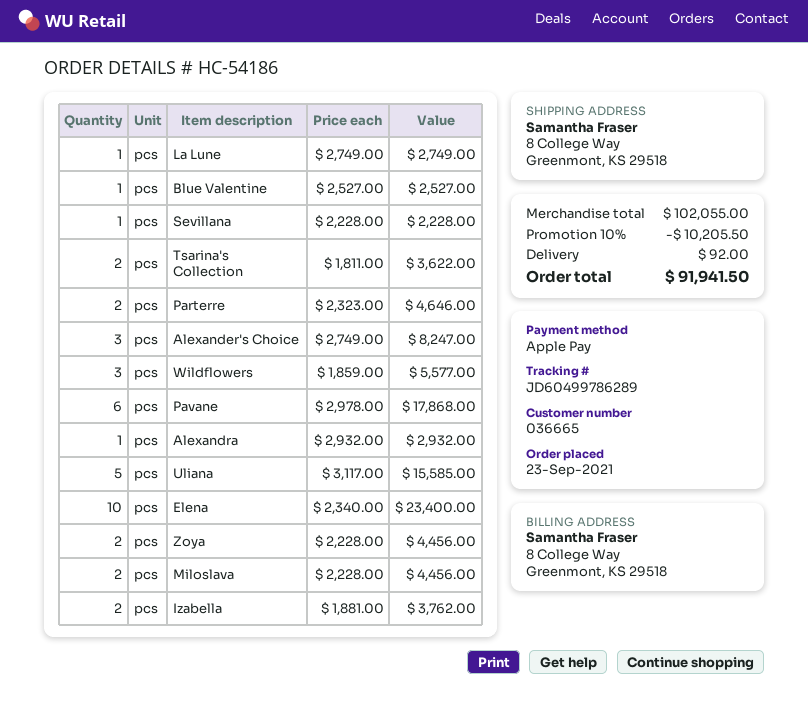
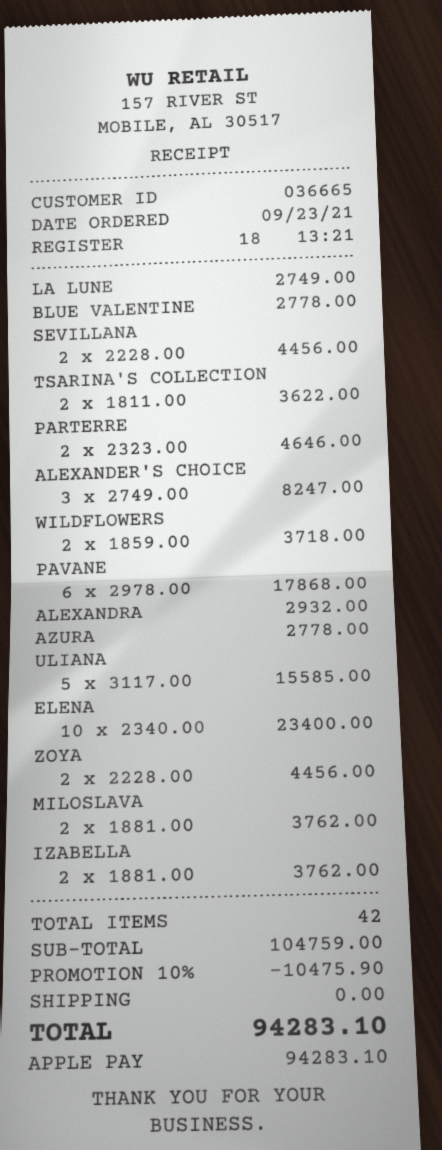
Blue Valentine: 1 x 2527.00 = 2527.00 -> 1 x 2778.00 = 2778.00
Sevillana: 1 x 2228.00 = 2228.00 -> 2 x 2228.00 = 4456.00
Wildflowers: 3 x 1859.00 = 5577.00 -> 2 x 1859.00 = 3718.00
Miloslava: 2 x 2228.00 = 4456.00 -> 2 x 1881.00 = 3762.00
AZURA: none -> 1 x 2778.00 = 2778.00
subtotal: 102055.00 -> 104759.00
discount: 10% = 10205.50 -> 10% = 10475.90
shipping: 92.00 -> 0.00
total: 91941.50 -> 94283.10

